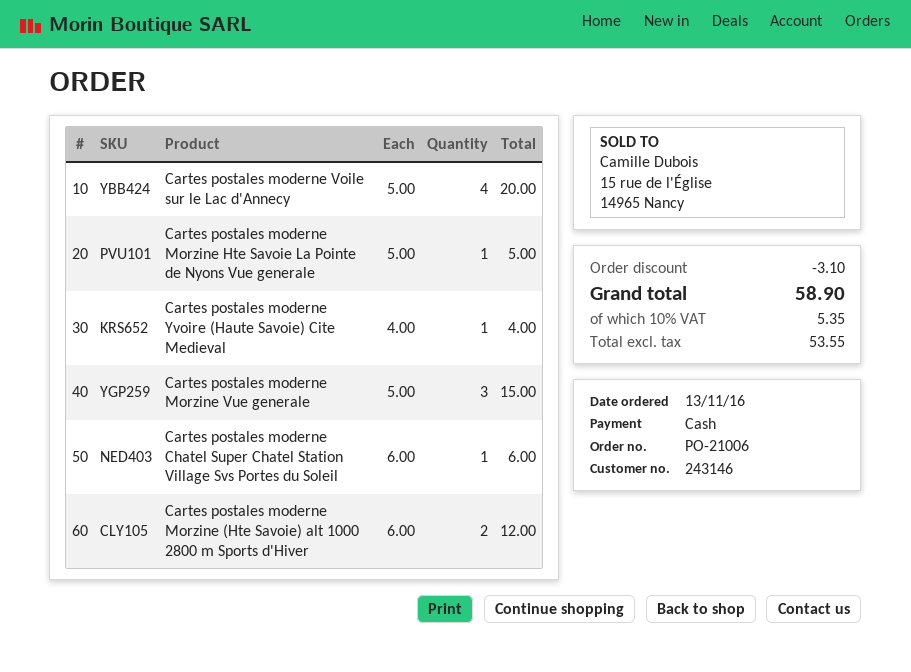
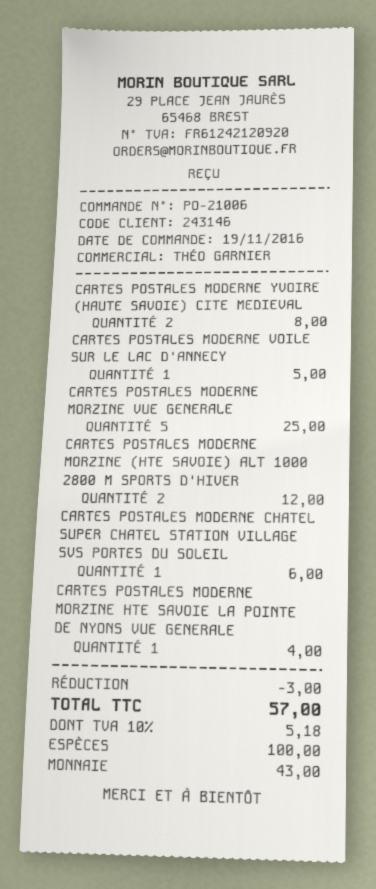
order date: 2016-11-13 -> 2016-11-19
Cartes postales moderne Voile sur le Lac d'Annecy: 4 for 20.00 -> 1 for 5.00
Cartes postales moderne Morzine Hte Savoie La Pointe de Nyons Vue generale: 1 for 5.00 -> 1 for 4.00
Cartes postales moderne Yvoire (Haute Savoie) Cite Medieval: 1 for 4.00 -> 2 for 8.00
Cartes postales moderne Morzine Vue generale: 3 for 15.00 -> 5 for 25.00
discount: 3.10 -> 3.00
tax: 10% = 5.35 -> 10% = 5.18
total: 58.90 -> 57.00

